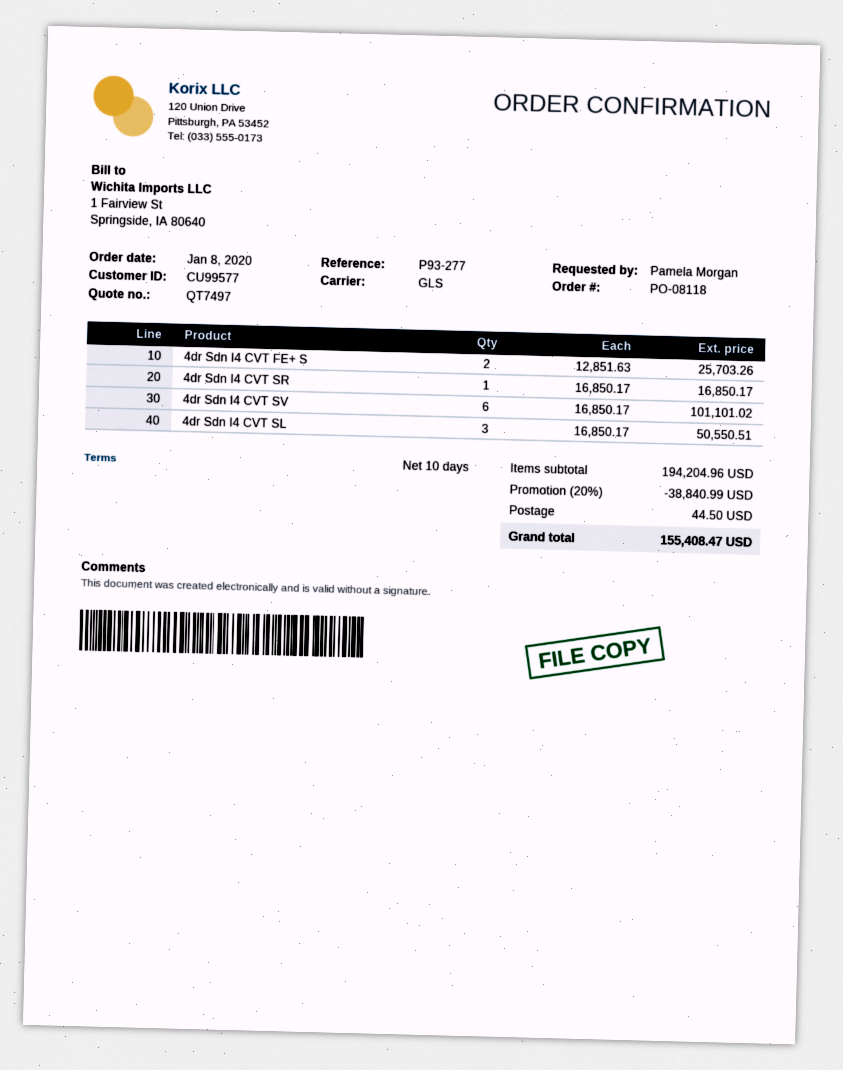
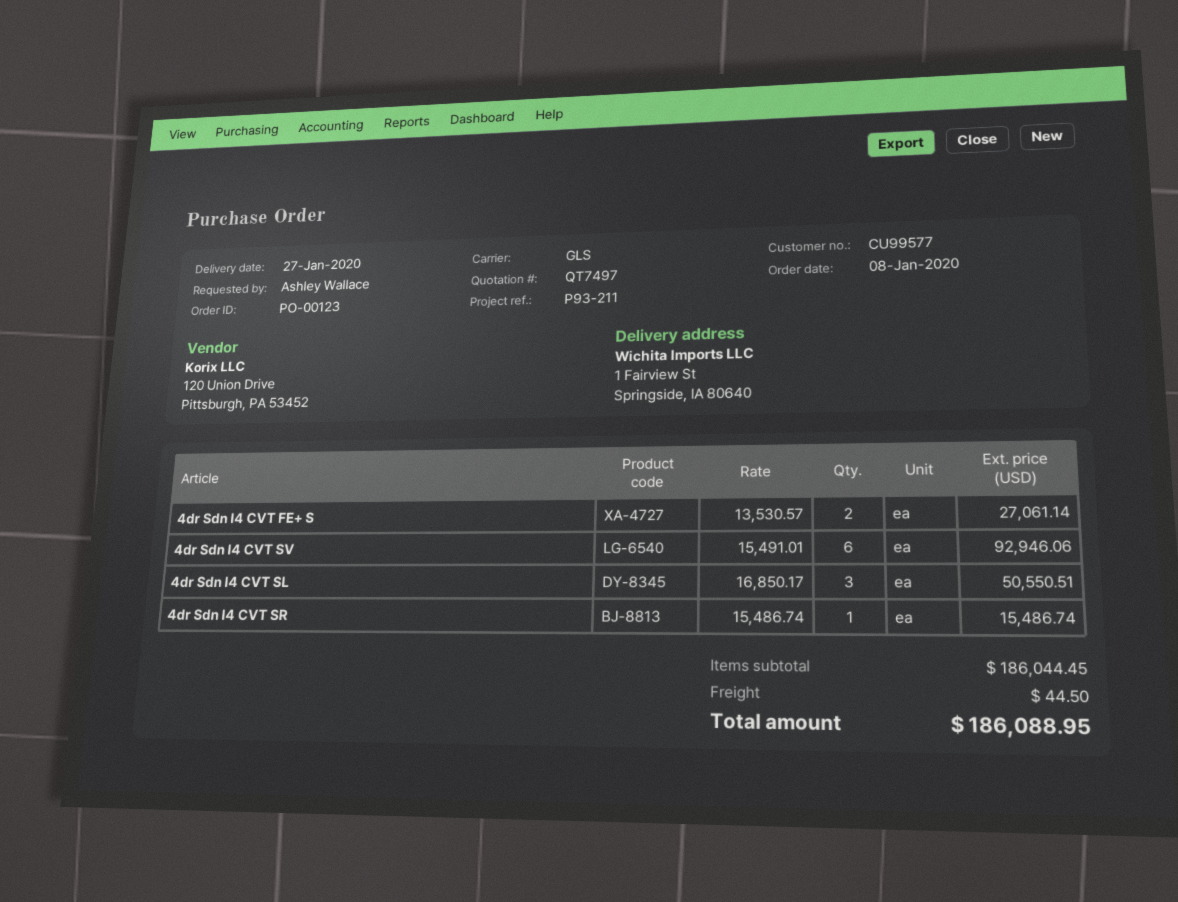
order number: PO-08118 -> PO-00123
reference: P93-277 -> P93-211
ordered by: Pamela Morgan -> Ashley Wallace
4dr Sdn I4 CVT FE+ S: 2 x 12851.63 = 25703.26 -> 2 x 13530.57 = 27061.14
4dr Sdn I4 CVT SR: 1 x 16850.17 = 16850.17 -> 1 x 15486.74 = 15486.74
4dr Sdn I4 CVT SV: 6 x 16850.17 = 101101.02 -> 6 x 15491.01 = 92946.06
subtotal: 194204.96 -> 186044.45
discount: 20% = 38840.99 -> none
total: 155408.47 -> 186088.95

